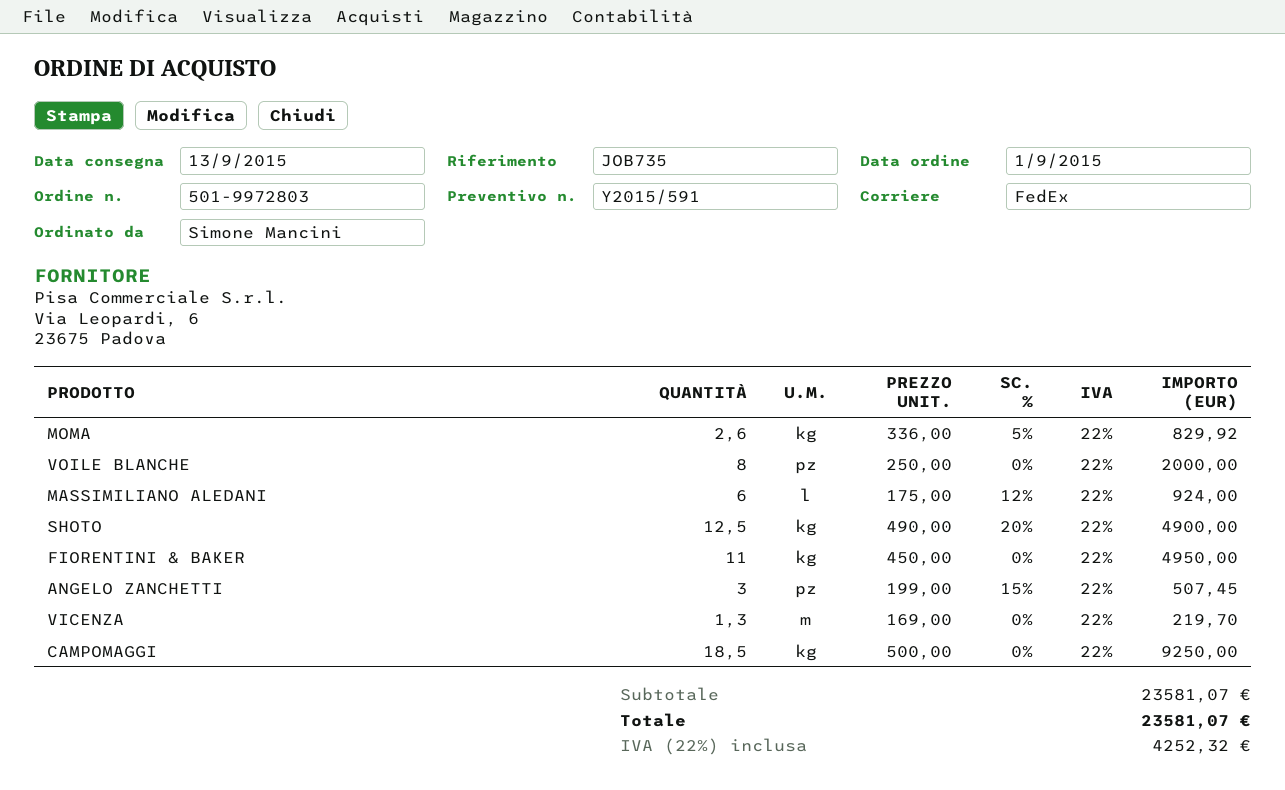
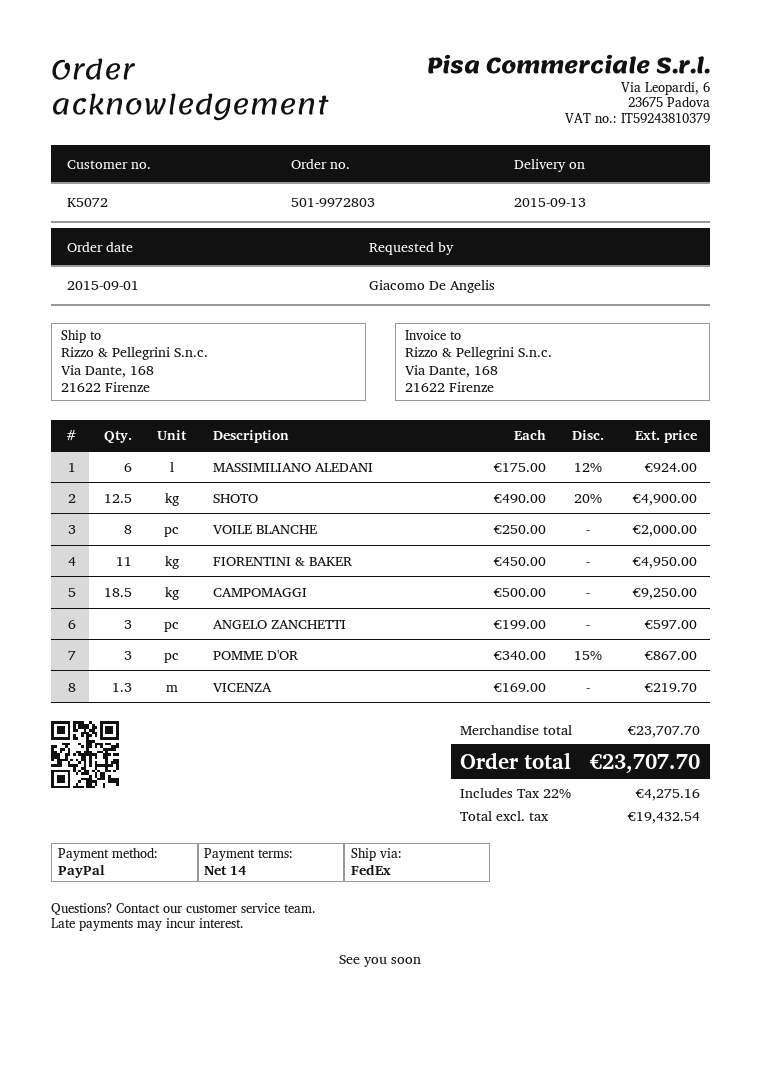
ordered by: Simone Mancini -> Giacomo De Angelis
MOMA: 2.6 x 336.00 - 5% = 829.92 -> none
ANGELO ZANCHETTI: 3 x 199.00 - 15% = 507.45 -> 3 x 199.00 = 597.00
POMME D'OR: none -> 3 x 340.00 - 15% = 867.00
subtotal: 23581.07 -> 23707.70
tax: 22% = 4252.32 -> 22% = 4275.16
total: 23581.07 -> 23707.70

